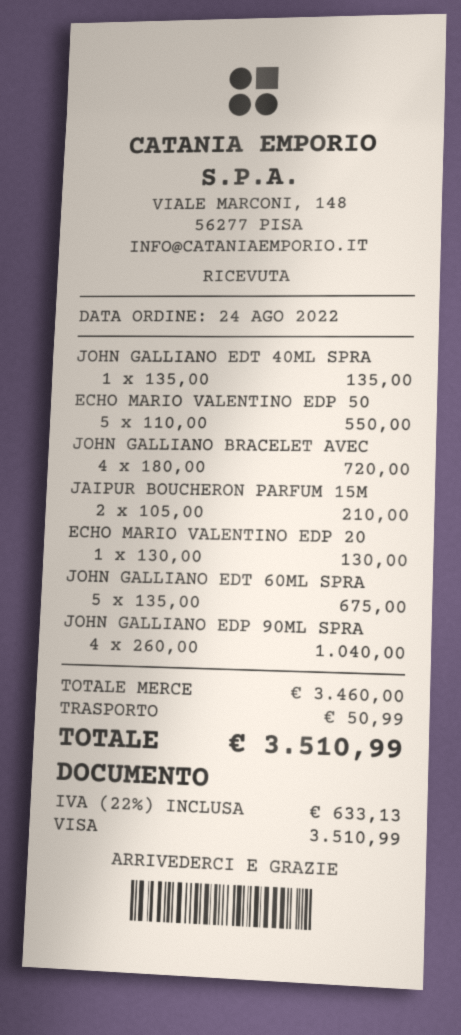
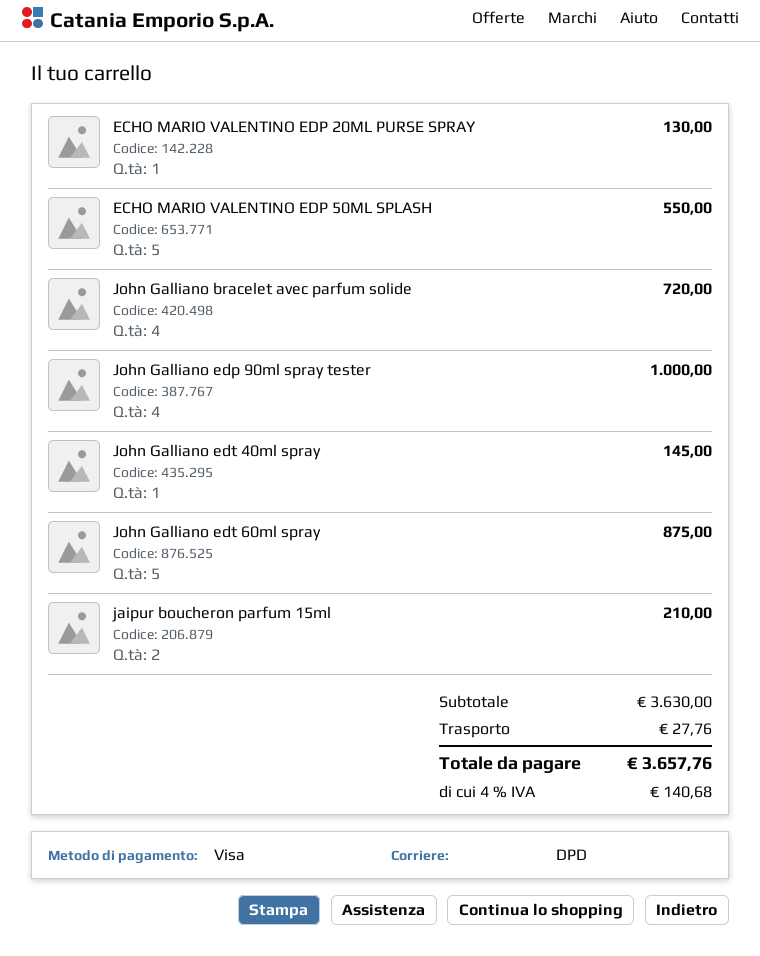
JOHN GALLIANO EDT 40ML SPRA: 1 for 135.00 -> 1 for 145.00
JOHN GALLIANO EDT 60ML SPRA: 5 for 675.00 -> 5 for 875.00
JOHN GALLIANO EDP 90ML SPRA: 4 for 1040.00 -> 4 for 1000.00
subtotal: 3460.00 -> 3630.00
shipping: 50.99 -> 27.76
tax: 22% = 633.13 -> 4% = 140.68
total: 3510.99 -> 3657.76

